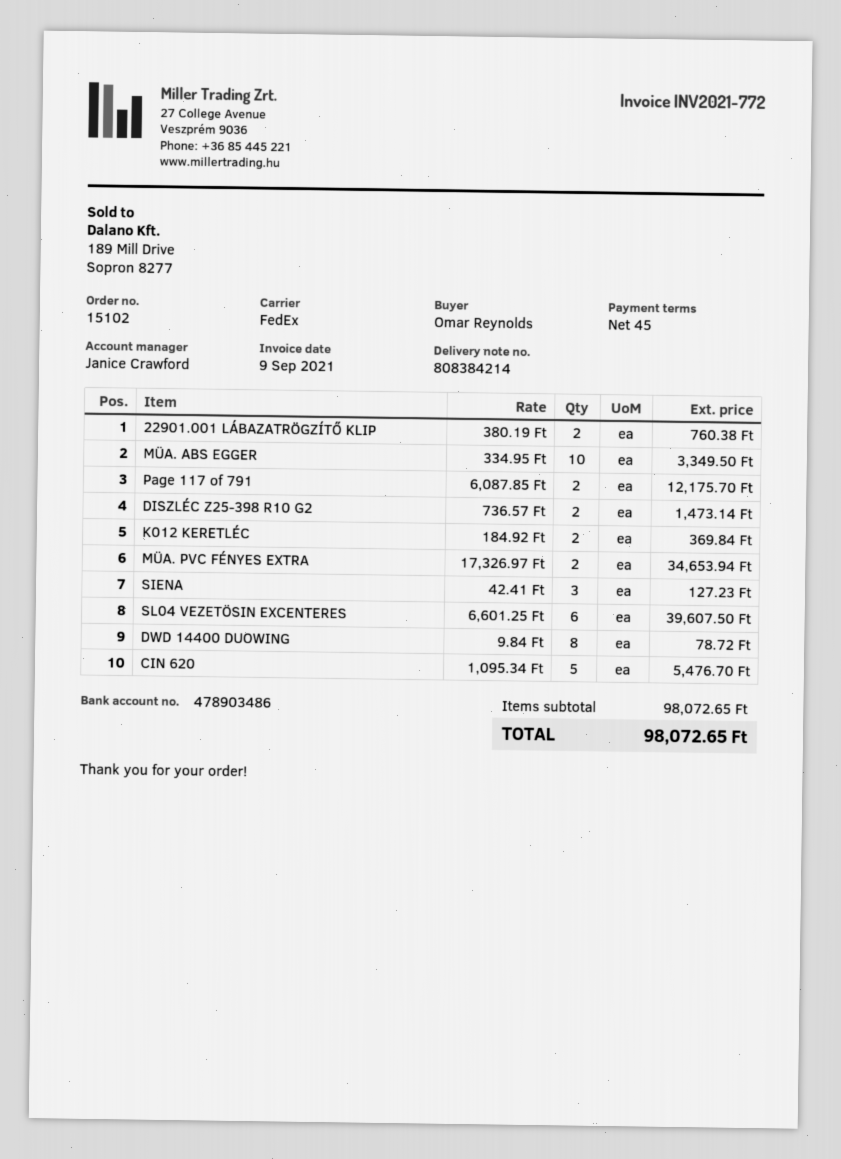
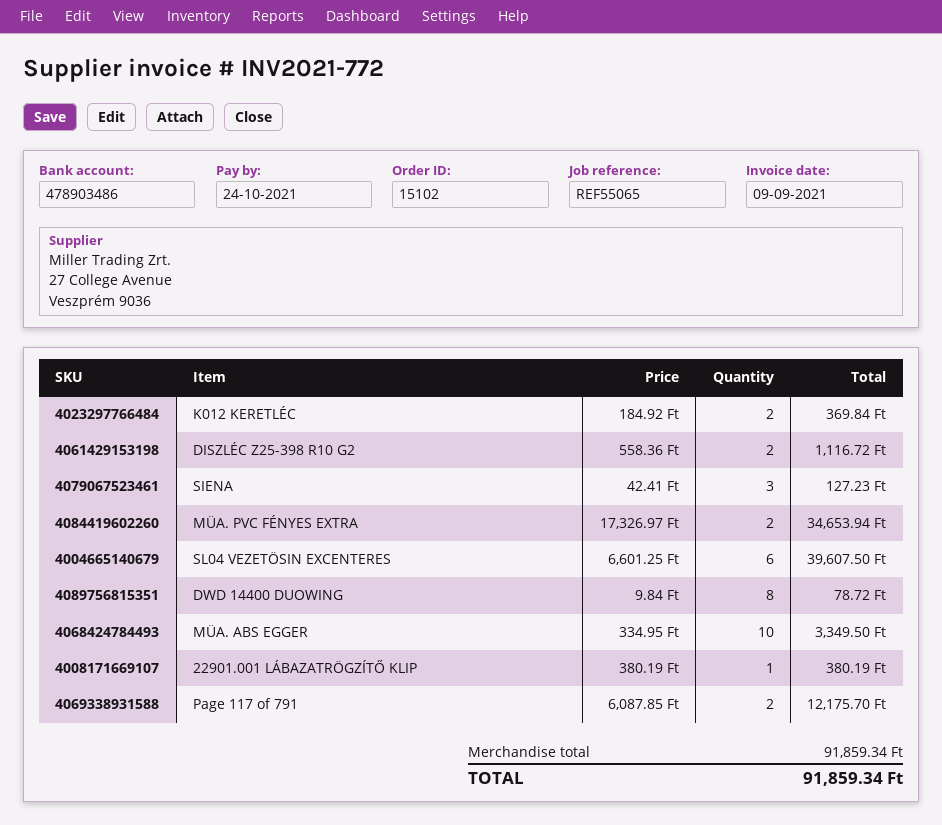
22901.001 LÁBAZATRÖGZÍTŐ KLIP: 2 x 380.19 = 760.38 -> 1 x 380.19 = 380.19
DISZLÉC Z25-398 R10 G2: 2 x 736.57 = 1473.14 -> 2 x 558.36 = 1116.72
CIN 620: 5 x 1095.34 = 5476.70 -> none
subtotal: 98072.65 -> 91859.34
total: 98072.65 -> 91859.34

